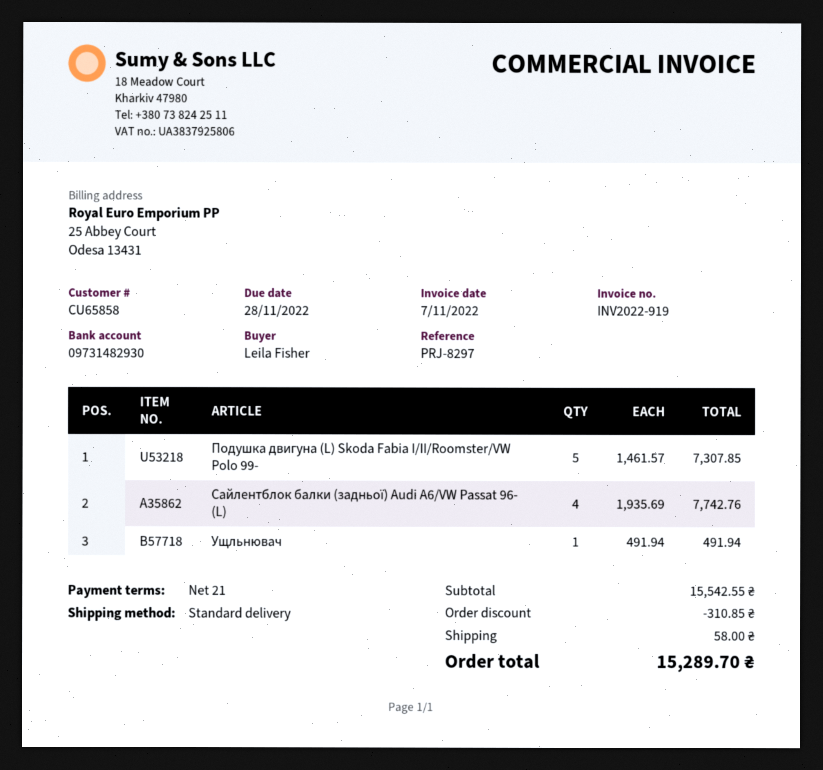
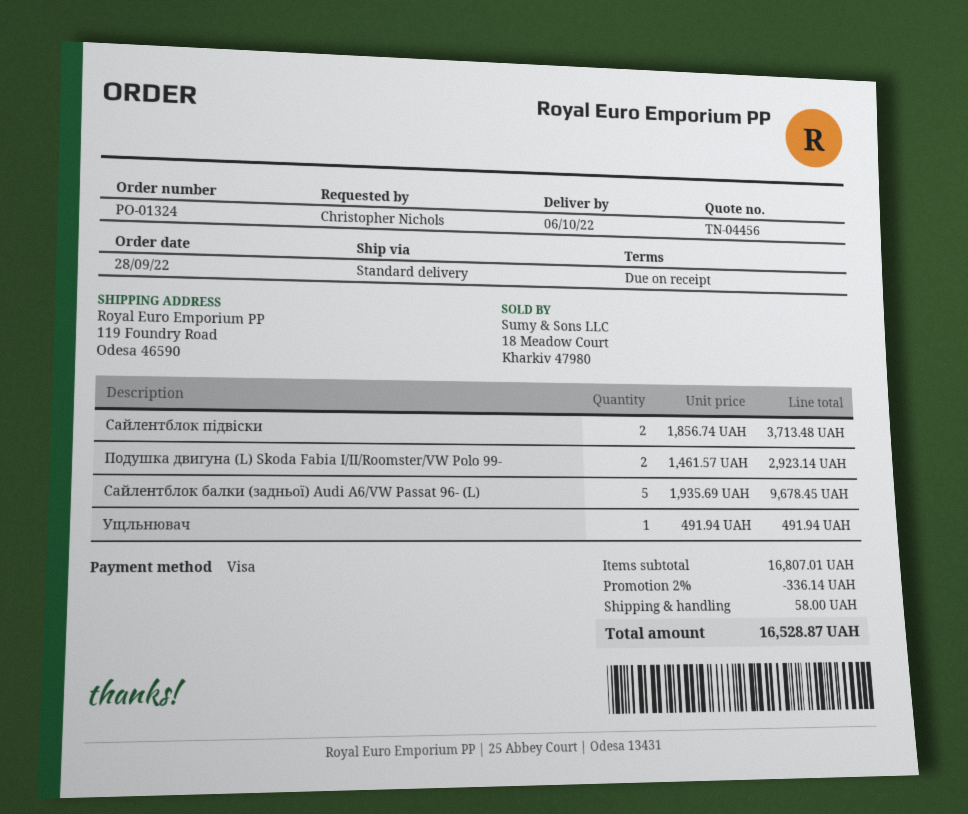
payment terms: 21 days -> on receipt
ordered by: Leila Fisher -> Christopher Nichols
Подушка двигуна (L) Skoda Fabia I/II/Roomster/VW Polo 99-: 5 x 1461.57 = 7307.85 -> 2 x 1461.57 = 2923.14
Сайлентблок балки (задньої) Audi A6/VW Passat 96- (L): 4 x 1935.69 = 7742.76 -> 5 x 1935.69 = 9678.45
Сайлентблок підвіски: none -> 2 x 1856.74 = 3713.48
subtotal: 15542.55 -> 16807.01
discount: 310.85 -> 336.14
total: 15289.70 -> 16528.87

